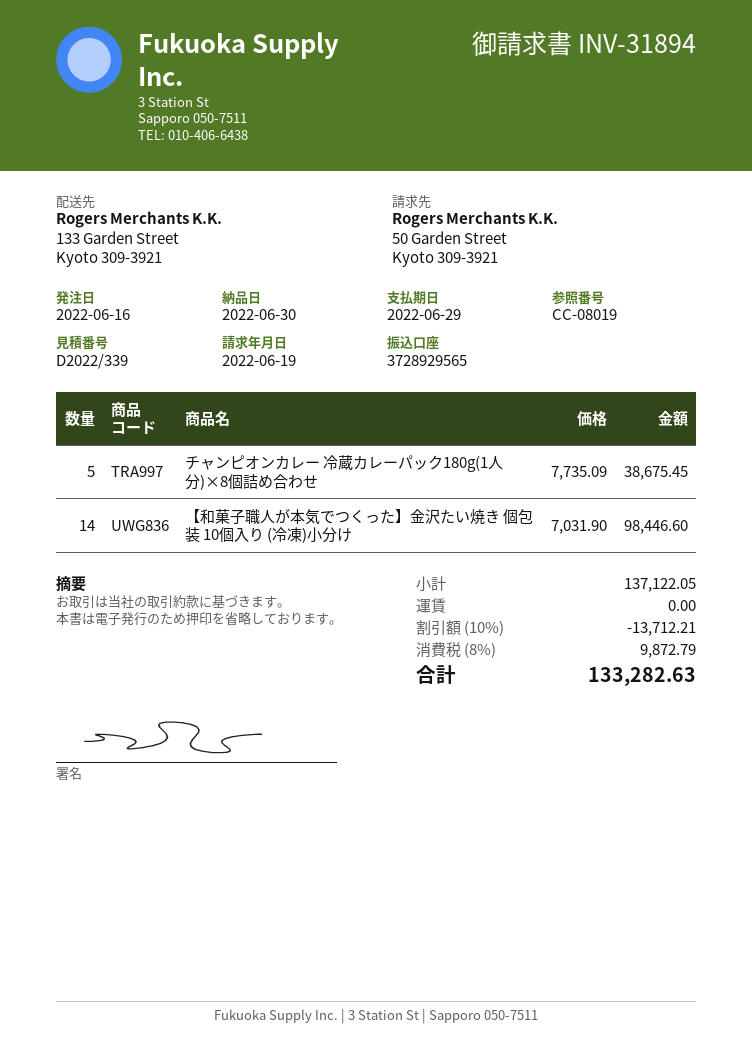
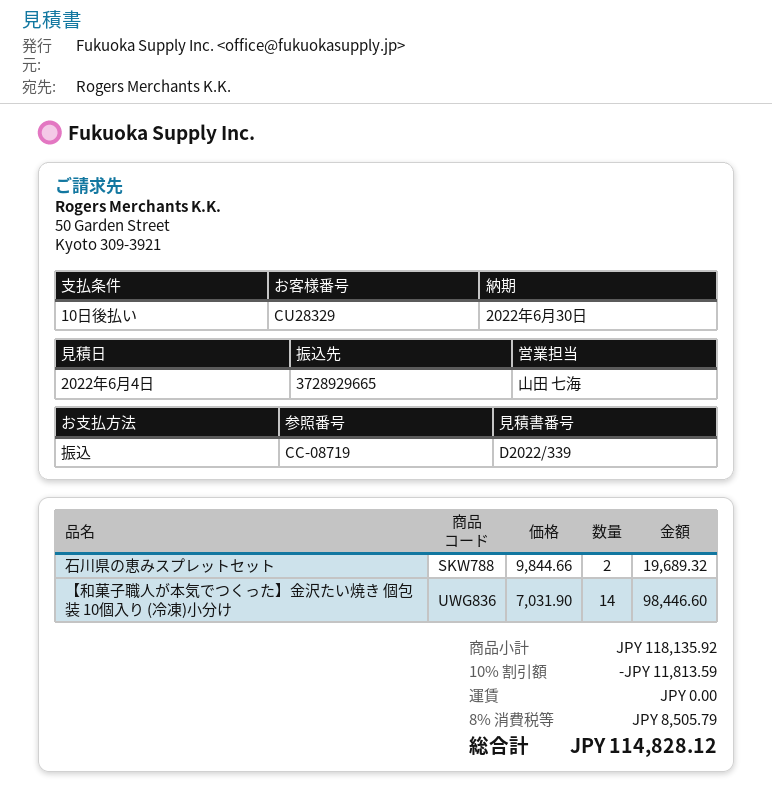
reference: CC-08019 -> CC-08719
bank account: 3728929565 -> 3728929665
チャンピオンカレー 冷蔵カレーパック180g(1人分)×8個詰め合わせ: 5 x 7735.09 = 38675.45 -> none
石川県の恵みスプレットセット: none -> 2 x 9844.66 = 19689.32
subtotal: 137122.05 -> 118135.92
discount: 10% = 13712.21 -> 10% = 11813.59
tax: 8% = 9872.79 -> 8% = 8505.79
total: 133282.63 -> 114828.12

